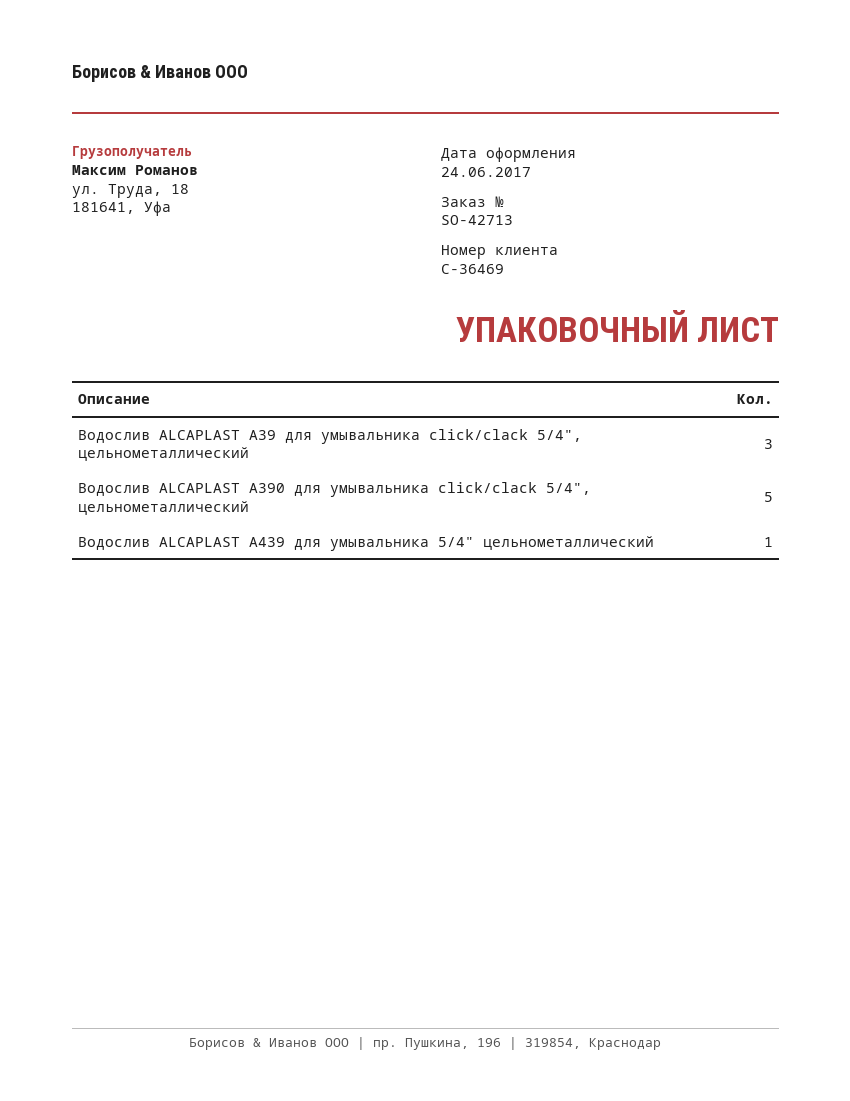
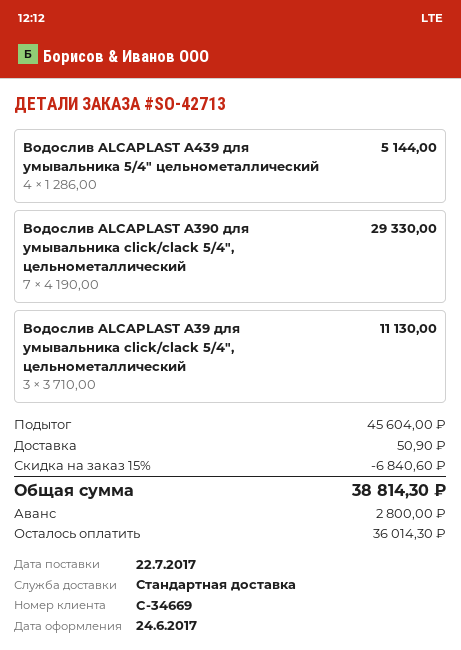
customer number: C-36469 -> C-34669
Водослив ALCAPLAST A390 для умывальника click/clack 5/4", цельнометаллический: 5 -> 7
Водослив ALCAPLAST A439 для умывальника 5/4" цельнометаллический: 1 -> 4

